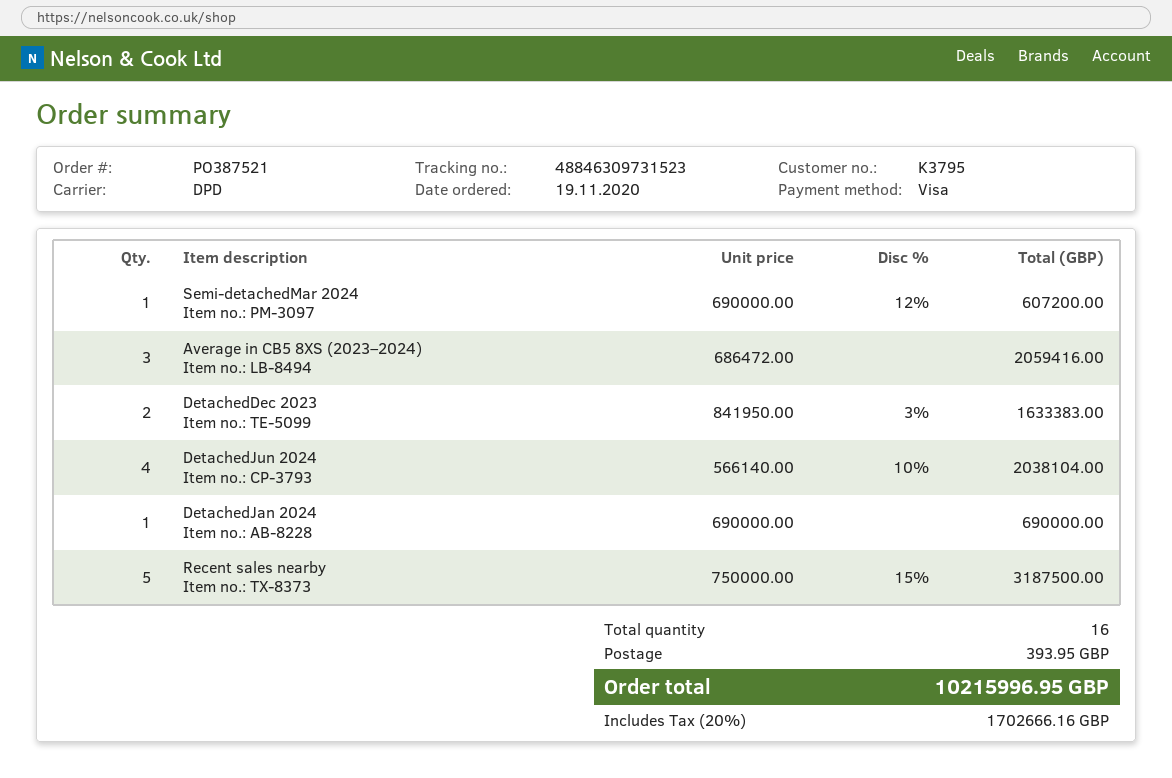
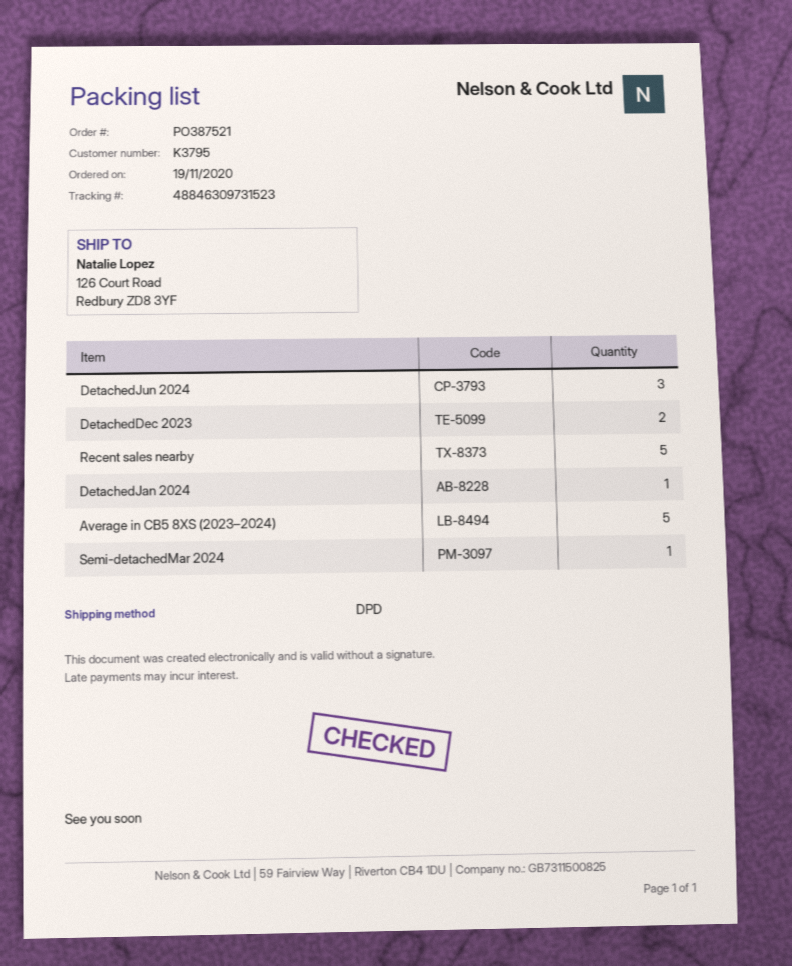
Average in CB5 8XS (2023–2024): 3 -> 5
DetachedJun 2024: 4 -> 3

